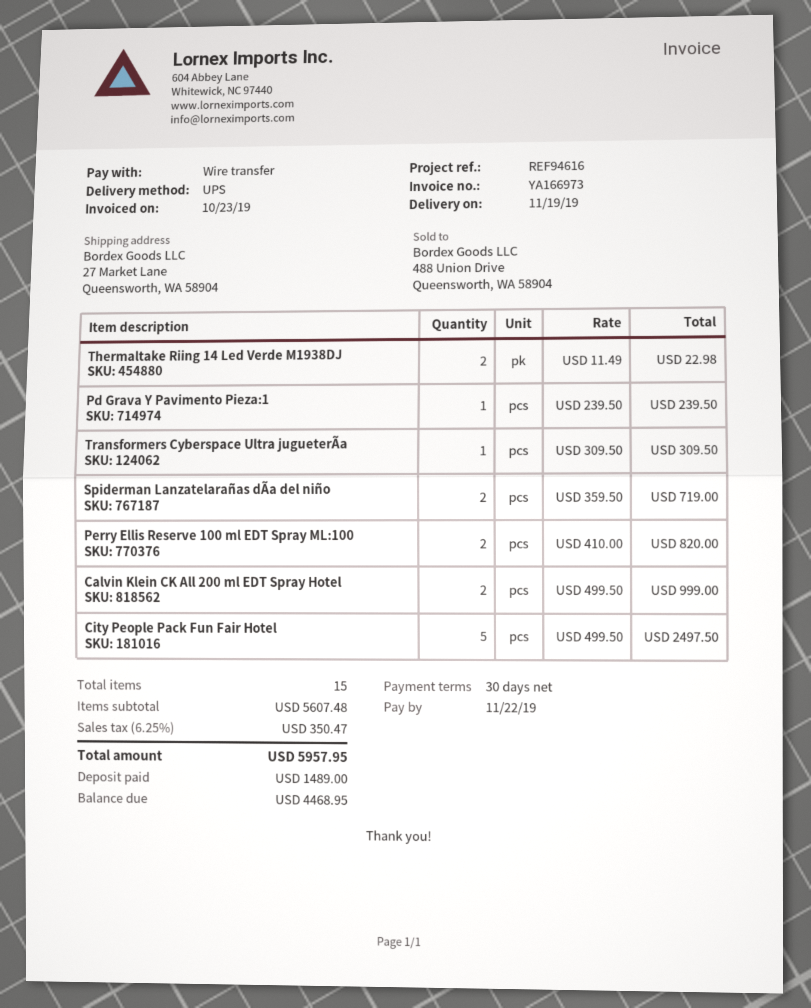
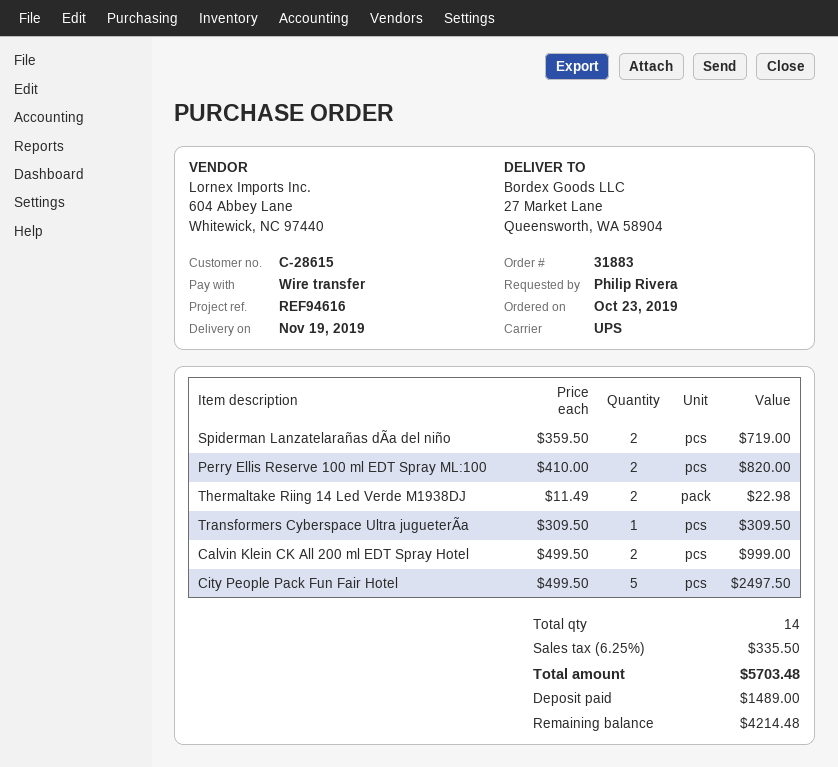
Pd Grava Y Pavimento Pieza:1: 1 x 239.50 = 239.50 -> none
total quantity: 15 -> 14
tax: 6.25% = 350.47 -> 6.25% = 335.50
total: 5957.95 -> 5703.48
balance: 4468.95 -> 4214.48

